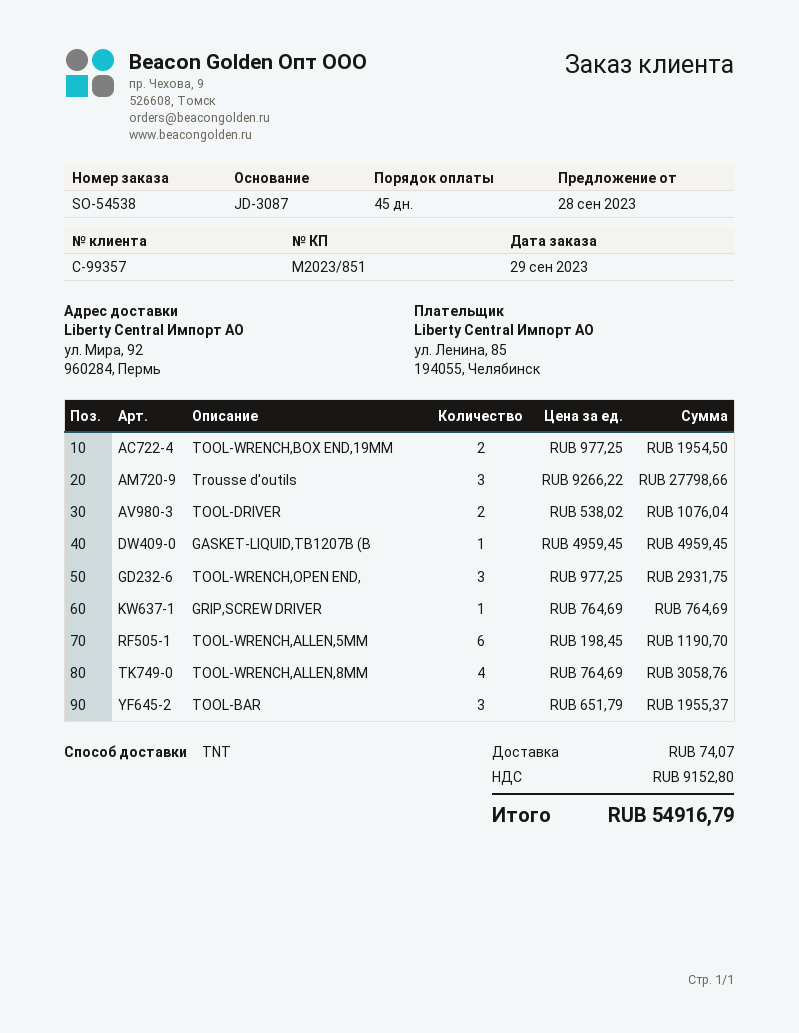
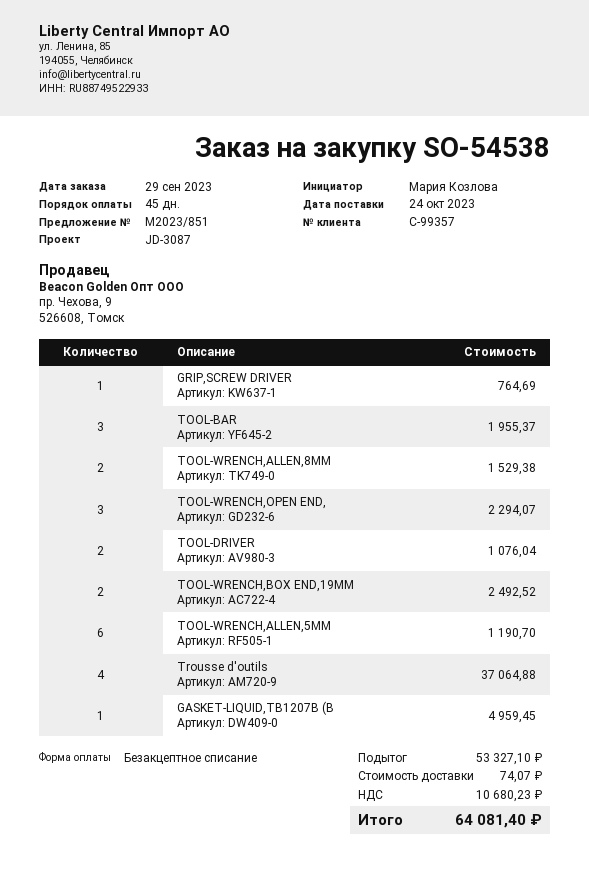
TOOL-WRENCH,BOX END,19MM: 2 for 1954.50 -> 2 for 2492.52
Trousse d'outils: 3 for 27798.66 -> 4 for 37064.88
TOOL-WRENCH,OPEN END,: 3 for 2931.75 -> 3 for 2294.07
TOOL-WRENCH,ALLEN,8MM: 4 for 3058.76 -> 2 for 1529.38
tax: 9152.80 -> 10680.23
total: 54916.79 -> 64081.40

